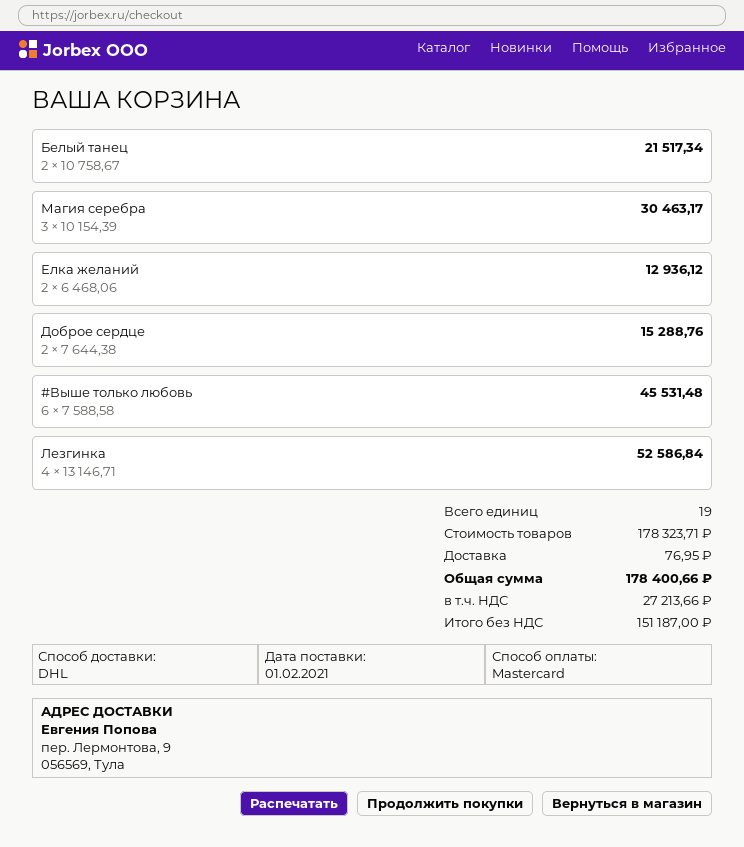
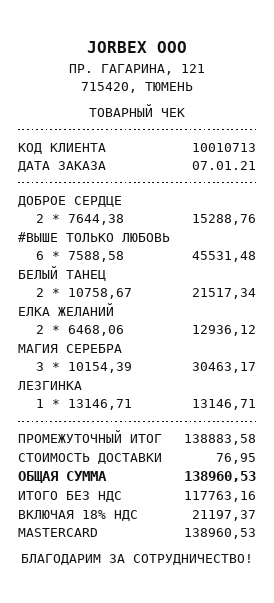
Лезгинка: 4 x 13146.71 = 52586.84 -> 1 x 13146.71 = 13146.71
subtotal: 178323.71 -> 138883.58
net: 151187.00 -> 117763.16
tax: 27213.66 -> 21197.37
total: 178400.66 -> 138960.53

